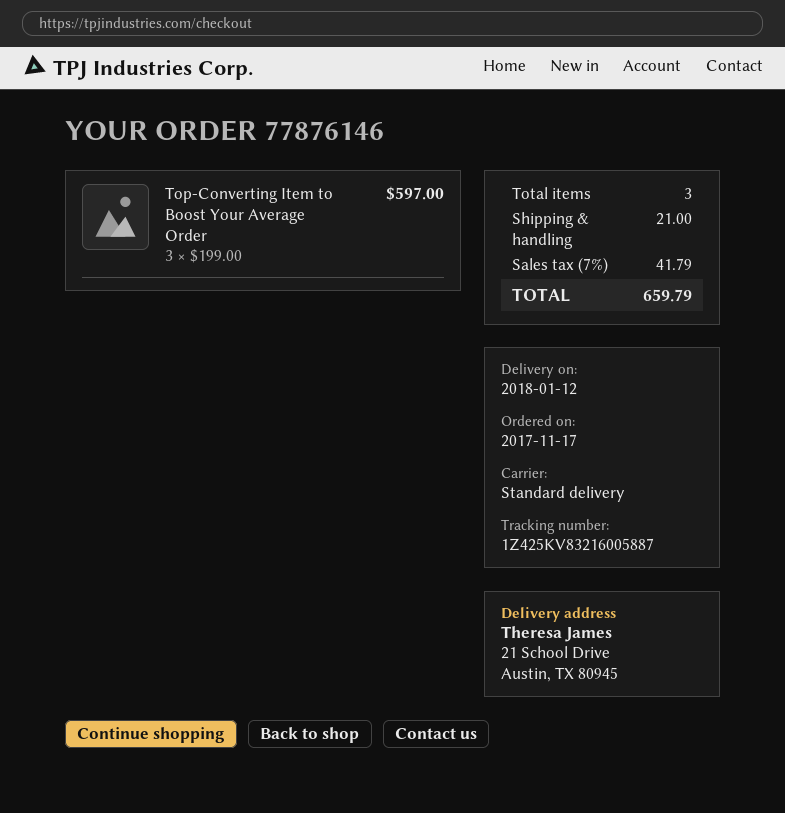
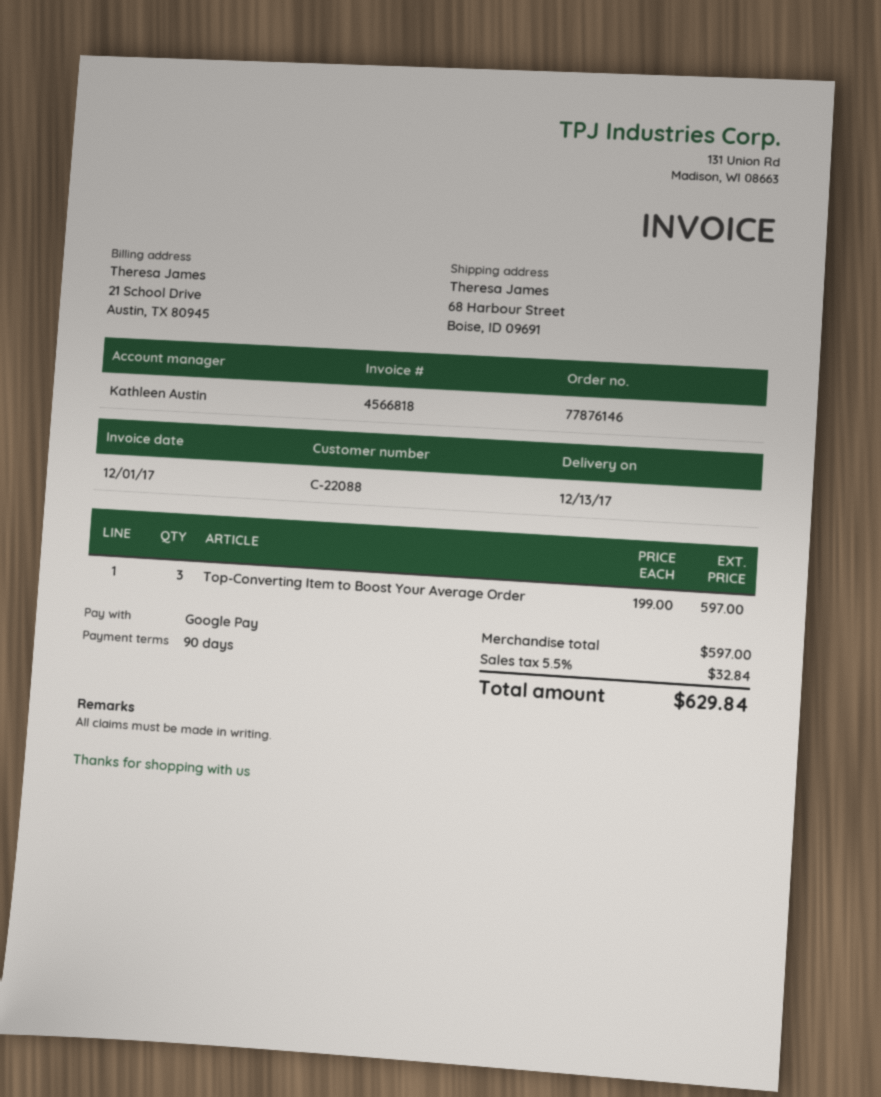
delivery date: 2018-01-12 -> 2017-12-13
ship to: 21 School Drive, Austin, TX 80945 -> 68 Harbour Street, Boise, ID 09691
shipping: 21.00 -> none
tax: 7% = 41.79 -> 5.5% = 32.84
total: 659.79 -> 629.84

